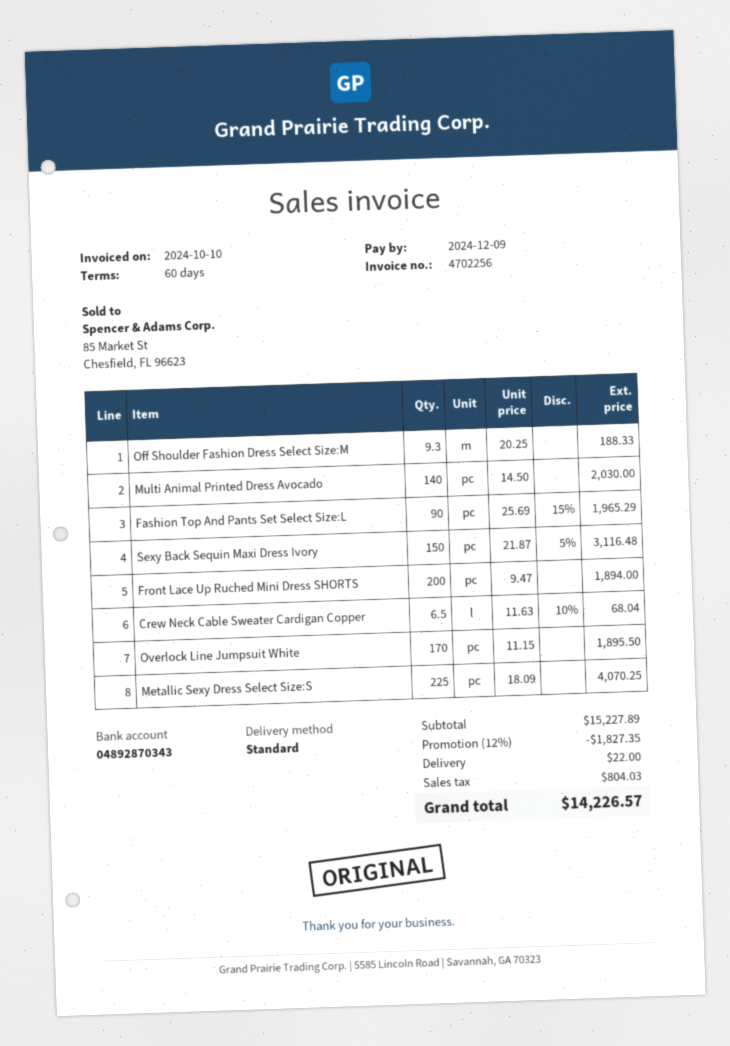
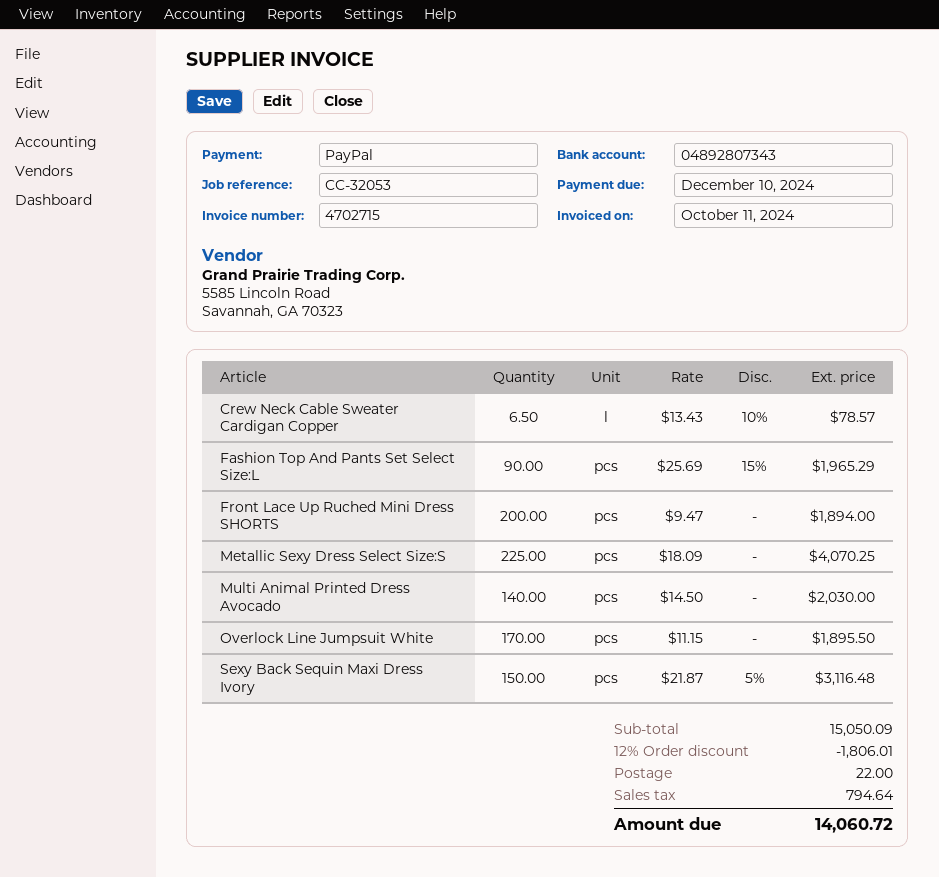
invoice number: 4702256 -> 4702715
invoice date: 2024-10-10 -> 2024-10-11
due date: 2024-12-09 -> 2024-12-10
bank account: 04892870343 -> 04892807343
Off Shoulder Fashion Dress Select Size:M: 9.3 x 20.25 = 188.33 -> none
Crew Neck Cable Sweater Cardigan Copper: 6.5 x 11.63 - 10% = 68.04 -> 6.5 x 13.43 - 10% = 78.57
subtotal: 15227.89 -> 15050.09
discount: 12% = 1827.35 -> 12% = 1806.01
tax: 804.03 -> 794.64
total: 14226.57 -> 14060.72

